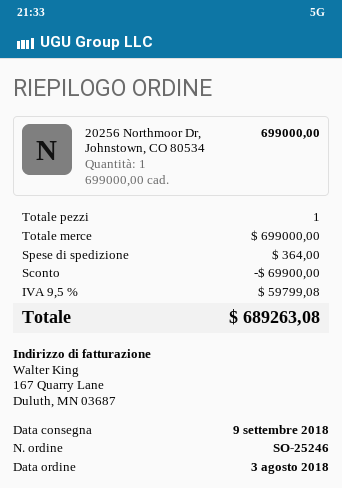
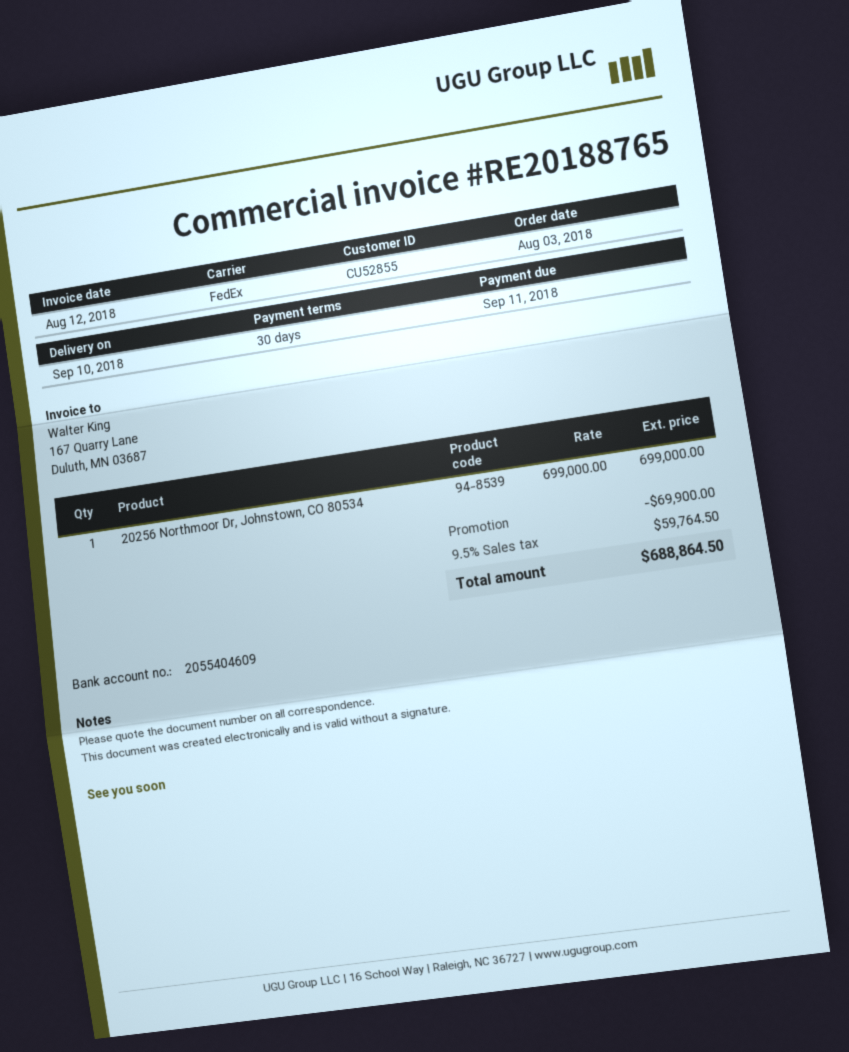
delivery date: 2018-09-09 -> 2018-09-10
shipping: 364.00 -> none
tax: 9.5% = 59799.08 -> 9.5% = 59764.50
total: 689263.08 -> 688864.50

